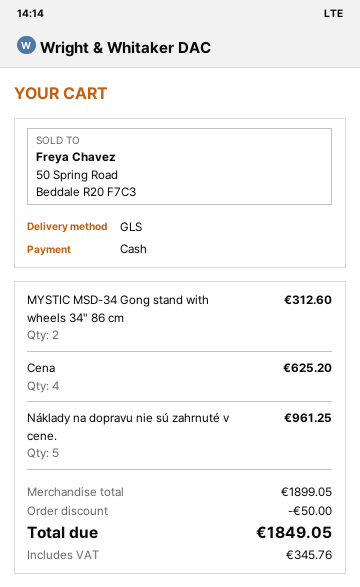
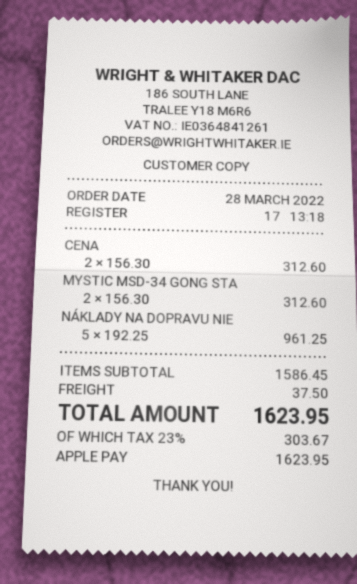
payment method: cash -> Apple Pay
Cena: 4 for 625.20 -> 2 for 312.60
subtotal: 1899.05 -> 1586.45
discount: 50.00 -> none
shipping: none -> 37.50
tax: 345.76 -> 303.67
total: 1849.05 -> 1623.95

